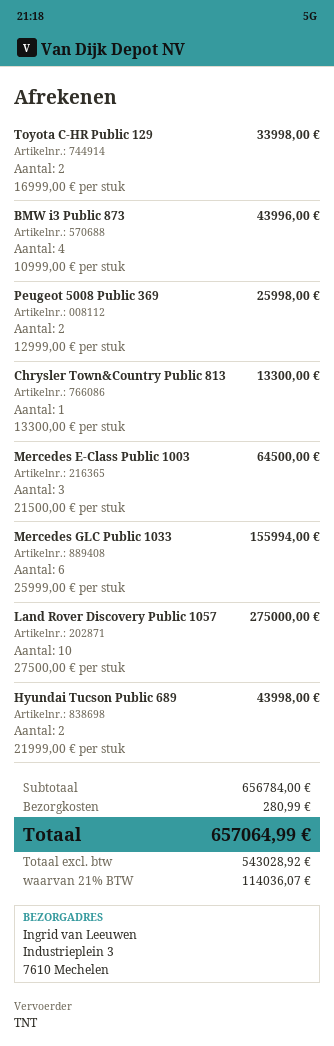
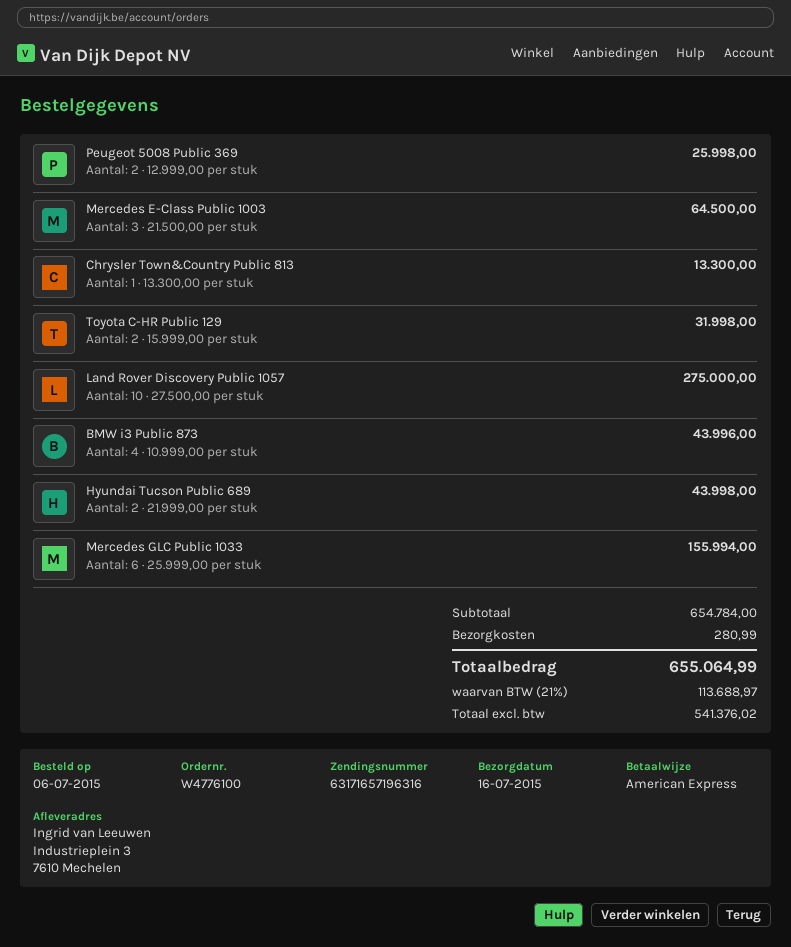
Toyota C-HR Public 129: 2 x 16999.00 = 33998.00 -> 2 x 15999.00 = 31998.00
subtotal: 656784.00 -> 654784.00
net: 543028.92 -> 541376.02
tax: 21% = 114036.07 -> 21% = 113688.97
total: 657064.99 -> 655064.99

